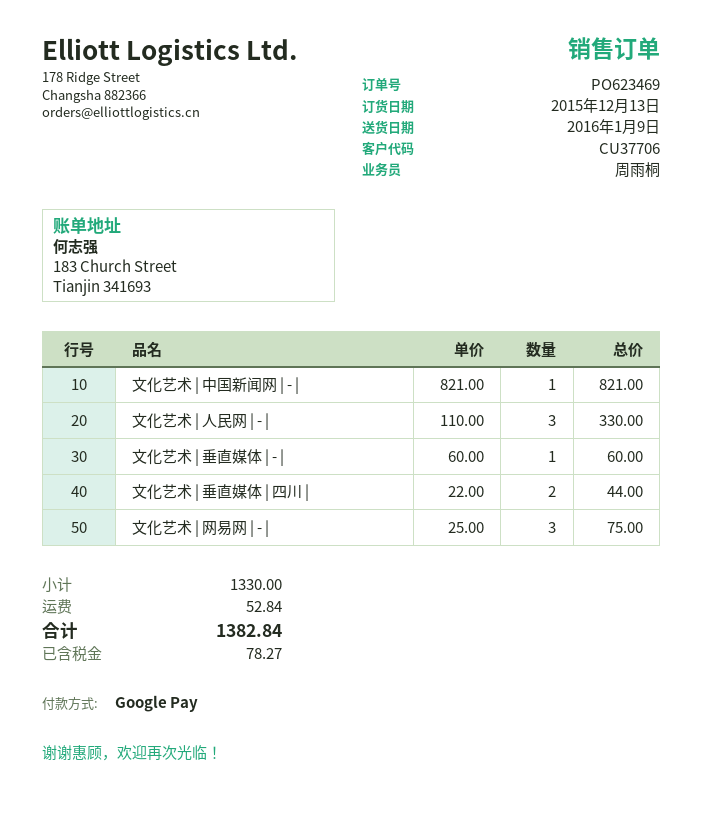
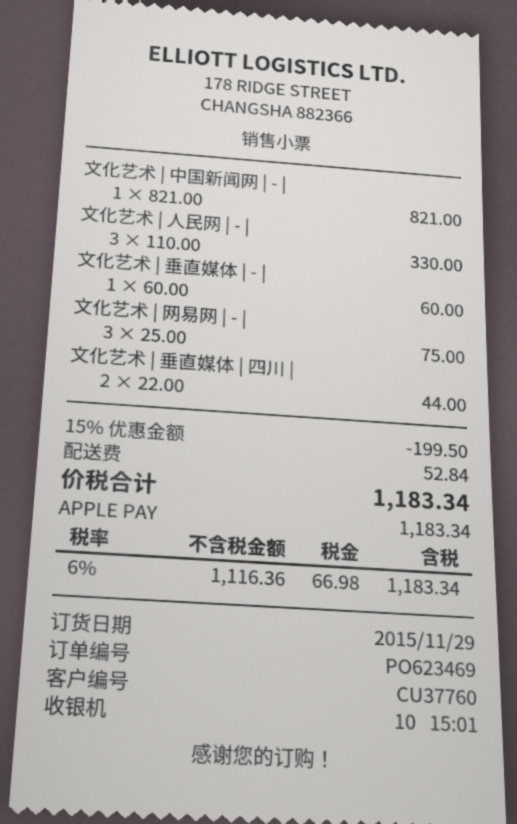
order date: 2015-12-13 -> 2015-11-29
customer number: CU37706 -> CU37760
payment method: Google Pay -> Apple Pay
discount: none -> 15% = 199.50
tax: 78.27 -> 66.98
total: 1382.84 -> 1183.34

